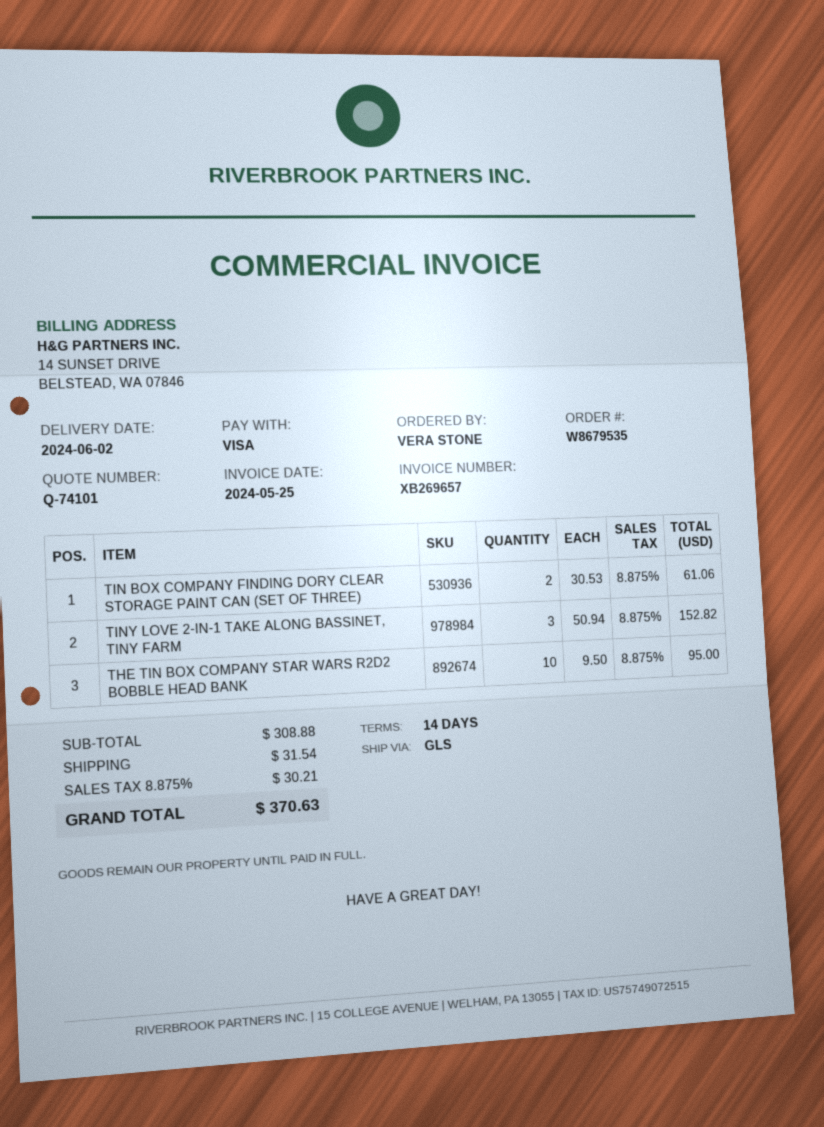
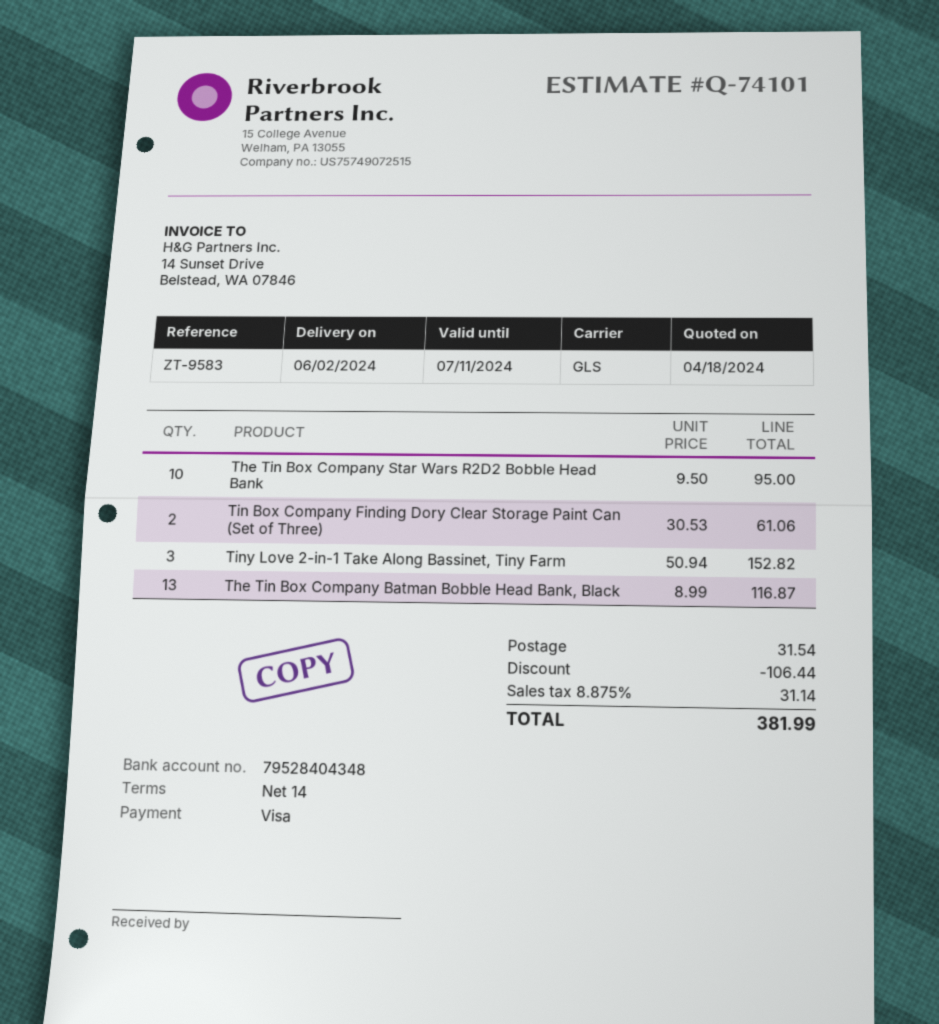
The Tin Box Company Batman Bobble Head Bank, Black: none -> 13 x 8.99 = 116.87
discount: none -> 106.44
tax: 8.875% = 30.21 -> 8.875% = 31.14
total: 370.63 -> 381.99

